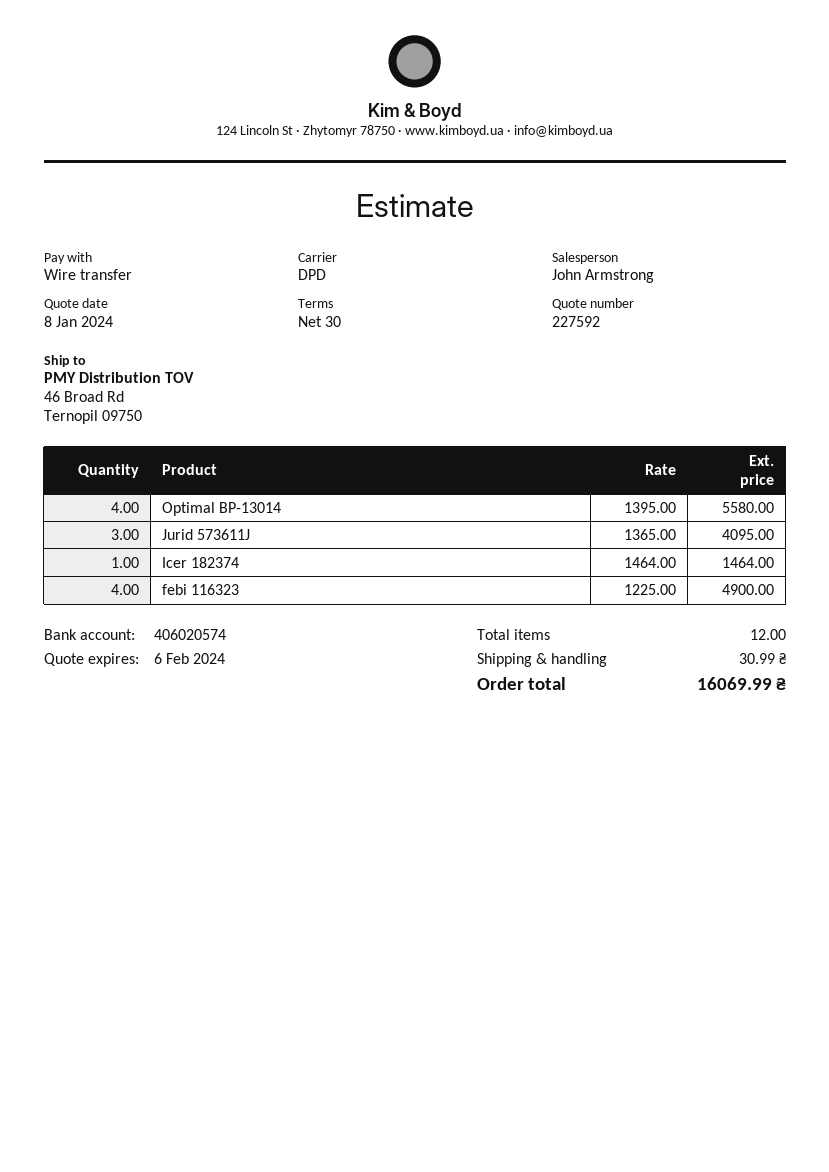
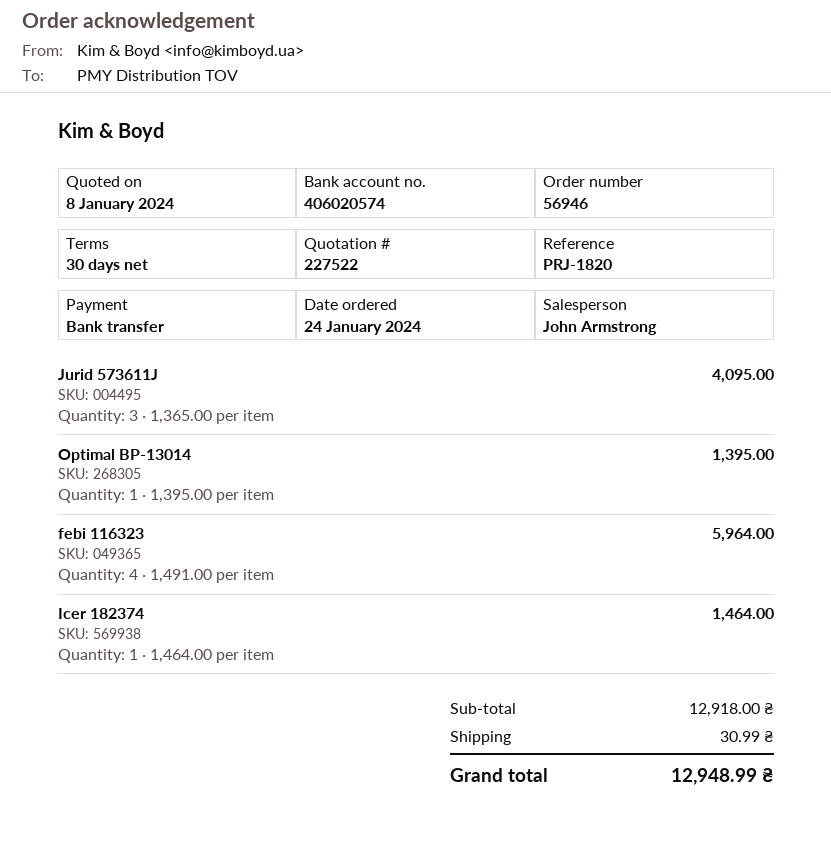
quote number: 227592 -> 227522
Optimal BP-13014: 4 x 1395.00 = 5580.00 -> 1 x 1395.00 = 1395.00
febi 116323: 4 x 1225.00 = 4900.00 -> 4 x 1491.00 = 5964.00
total: 16069.99 -> 12948.99

